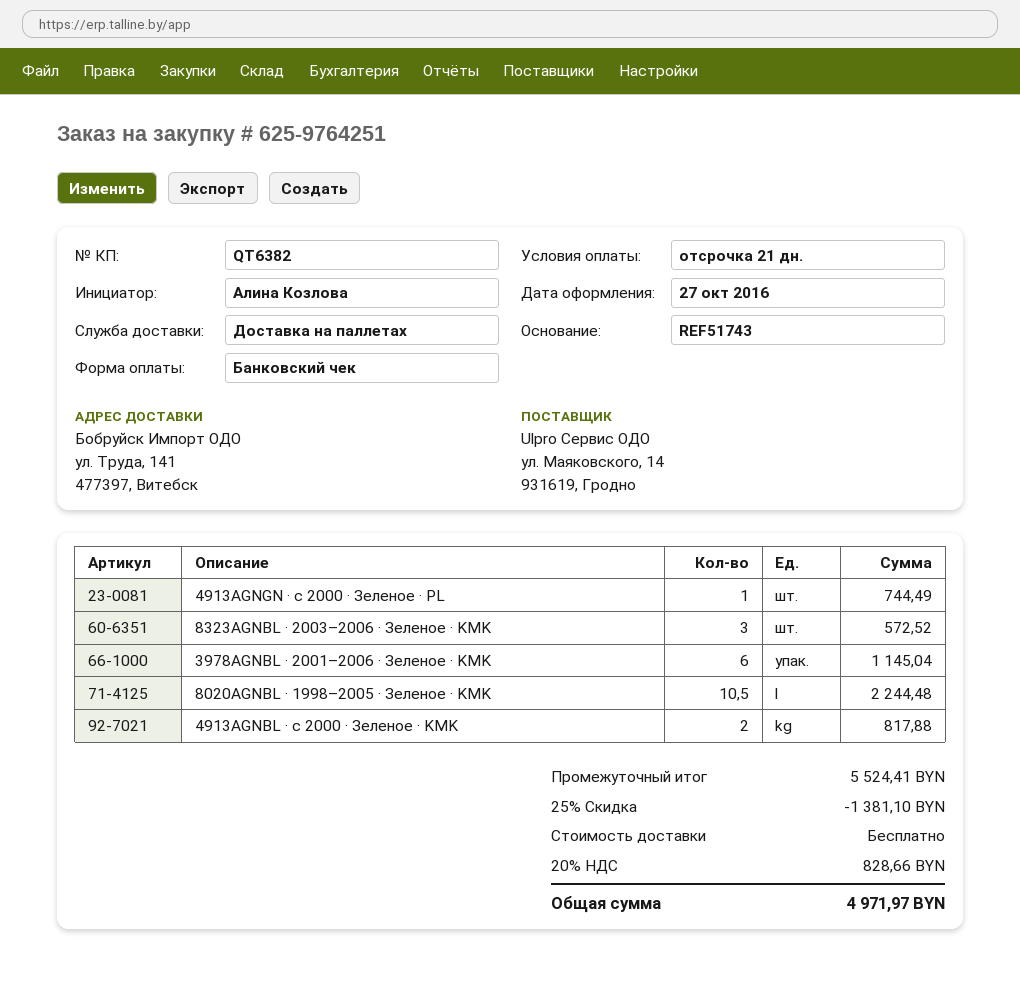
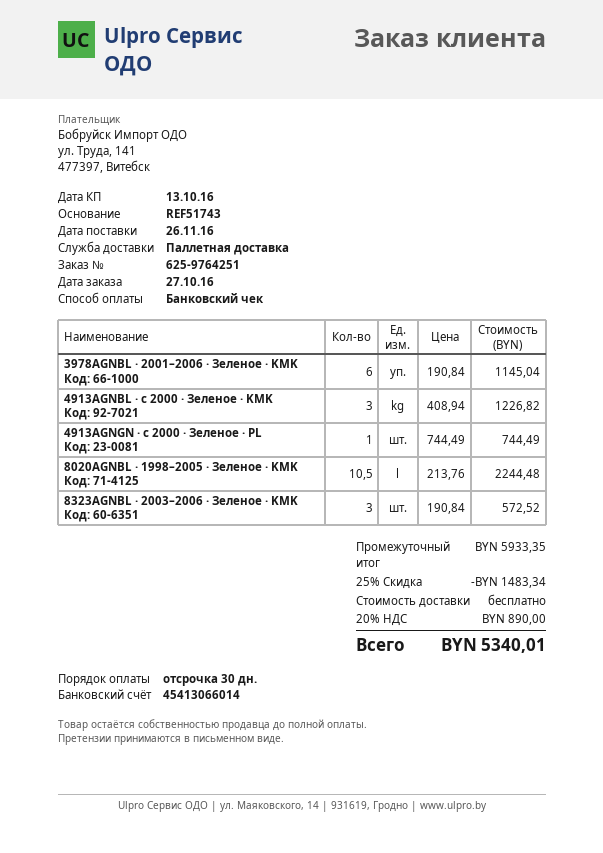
payment terms: 21 days -> 30 days
4913AGNBL · с 2000 · Зеленое · KMK: 2 for 817.88 -> 3 for 1226.82
subtotal: 5524.41 -> 5933.35
discount: 25% = 1381.10 -> 25% = 1483.34
tax: 20% = 828.66 -> 20% = 890.00
total: 4971.97 -> 5340.01

